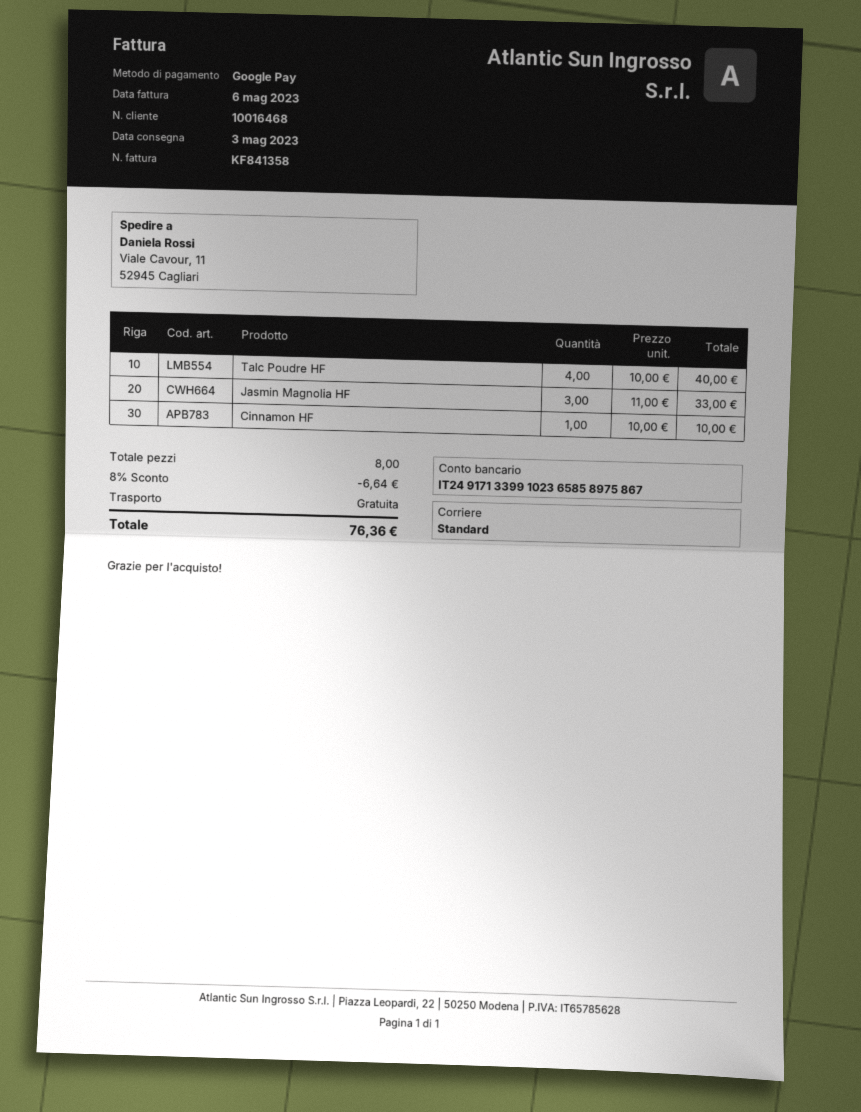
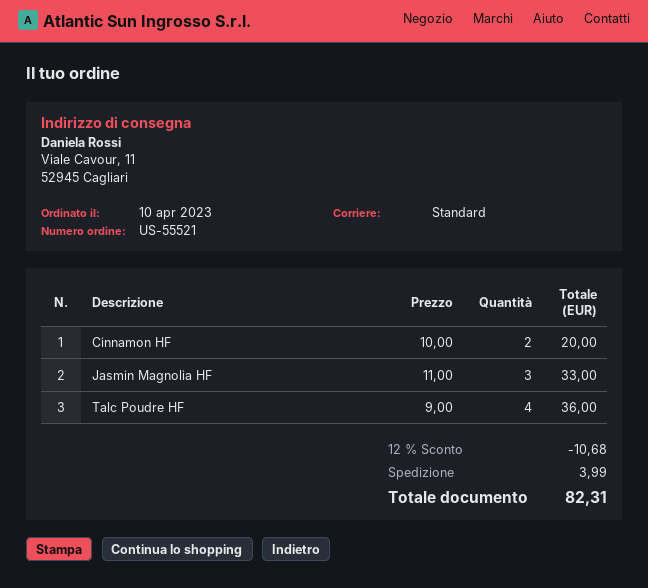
Talc Poudre HF: 4 x 10.00 = 40.00 -> 4 x 9.00 = 36.00
Cinnamon HF: 1 x 10.00 = 10.00 -> 2 x 10.00 = 20.00
discount: 8% = 6.64 -> 12% = 10.68
shipping: 0.00 -> 3.99
total: 76.36 -> 82.31

